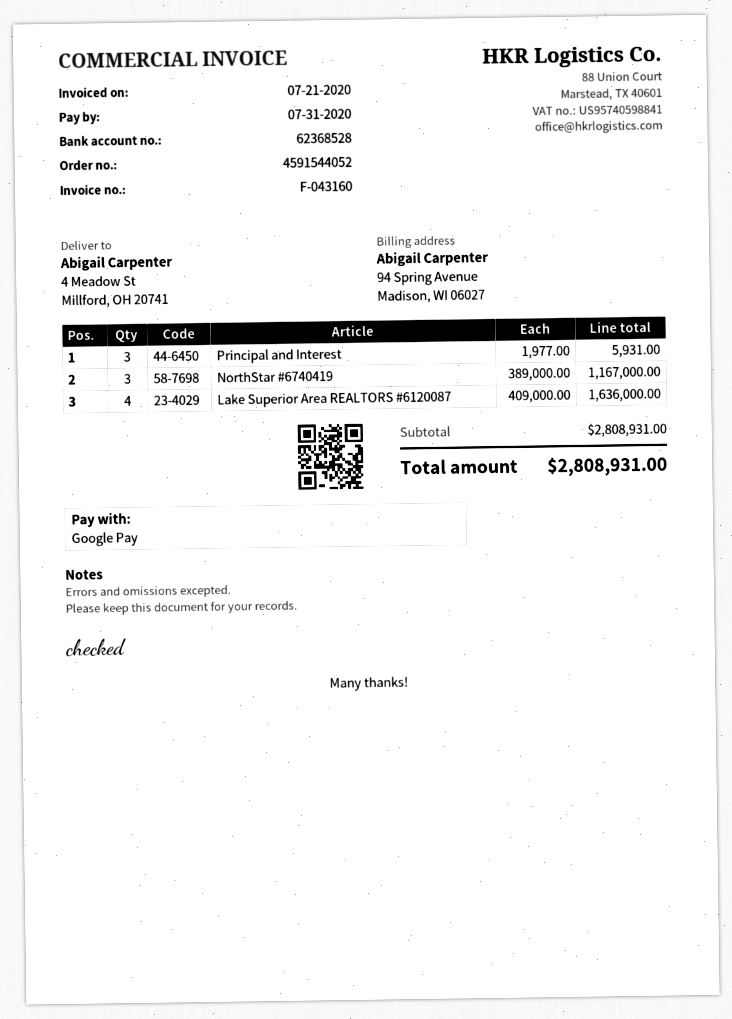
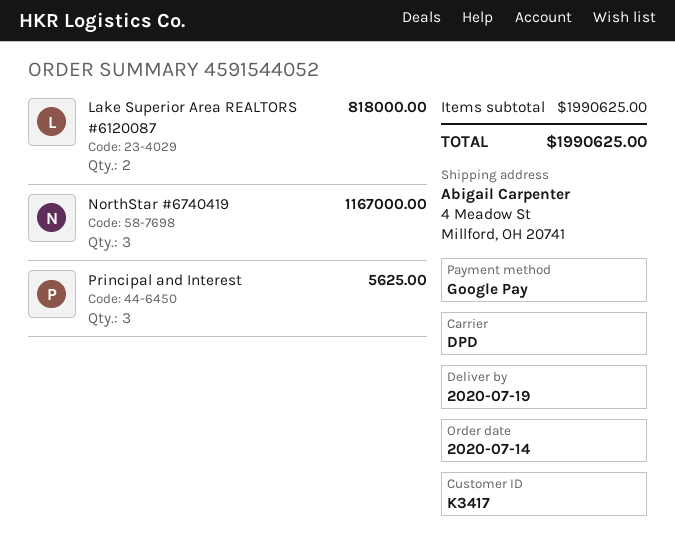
Principal and Interest: 3 for 5931.00 -> 3 for 5625.00
Lake Superior Area REALTORS #6120087: 4 for 1636000.00 -> 2 for 818000.00
subtotal: 2808931.00 -> 1990625.00
total: 2808931.00 -> 1990625.00

